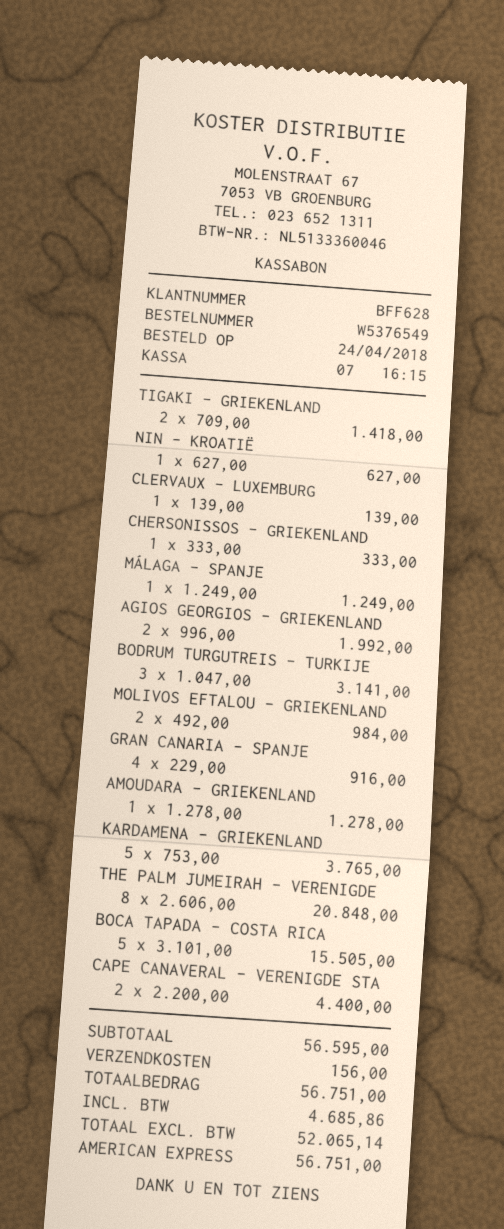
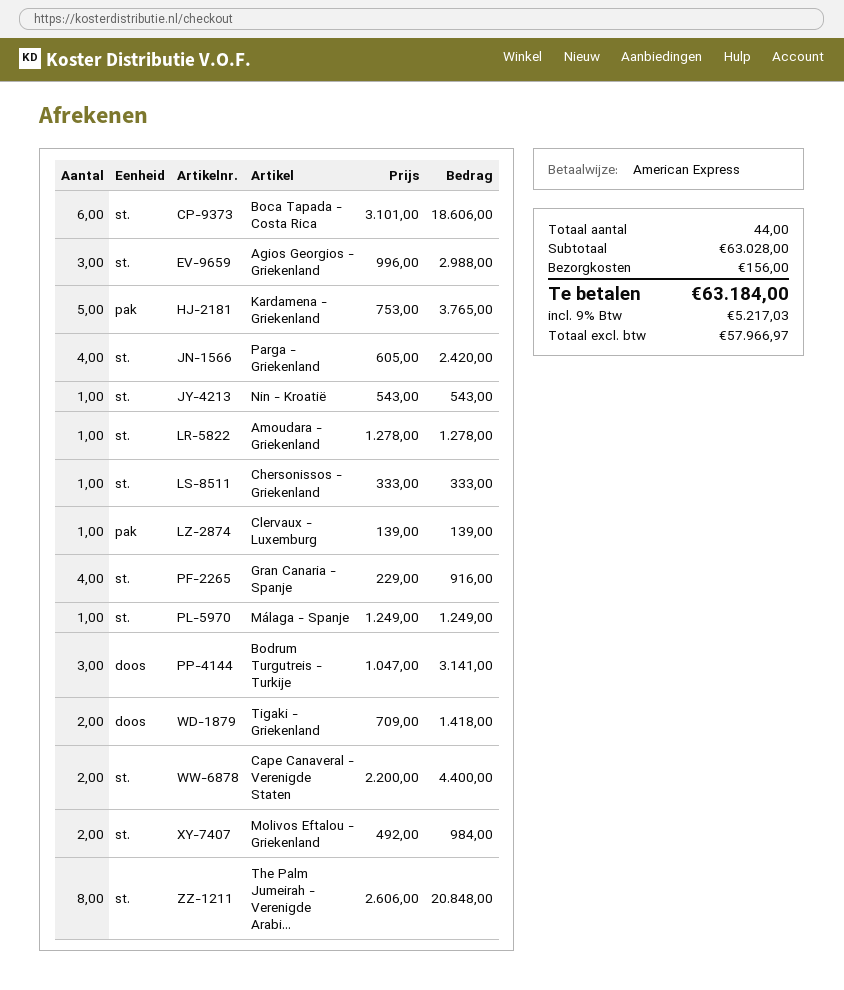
NIN - KROATIË: 1 x 627.00 = 627.00 -> 1 x 543.00 = 543.00
AGIOS GEORGIOS - GRIEKENLAND: 2 x 996.00 = 1992.00 -> 3 x 996.00 = 2988.00
BOCA TAPADA - COSTA RICA: 5 x 3101.00 = 15505.00 -> 6 x 3101.00 = 18606.00
Parga - Griekenland: none -> 4 x 605.00 = 2420.00
subtotal: 56595.00 -> 63028.00
net: 52065.14 -> 57966.97
tax: 4685.86 -> 5217.03
total: 56751.00 -> 63184.00

